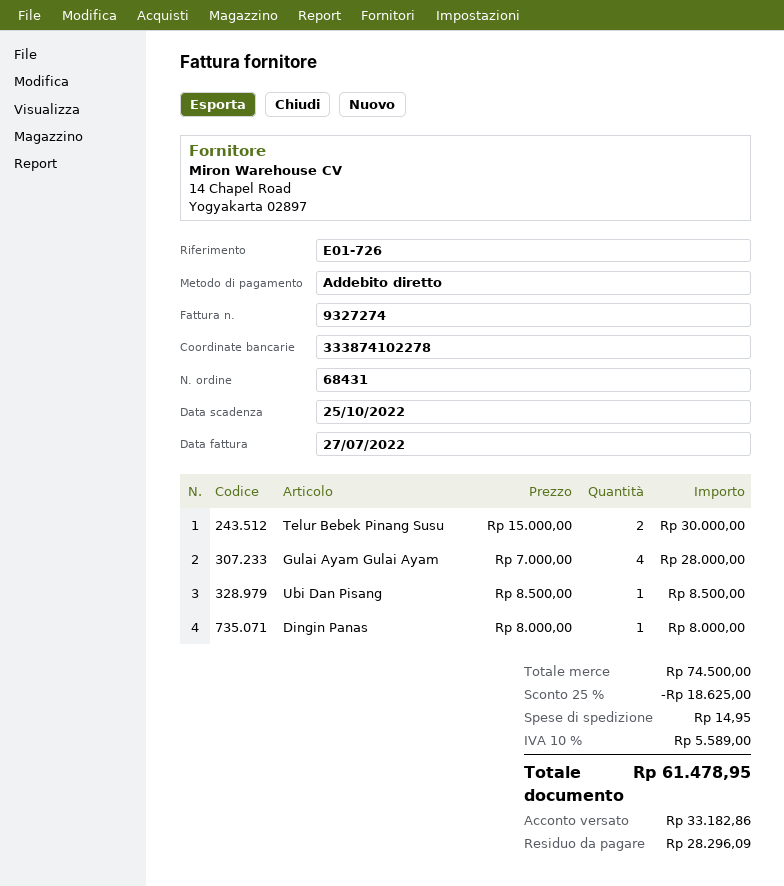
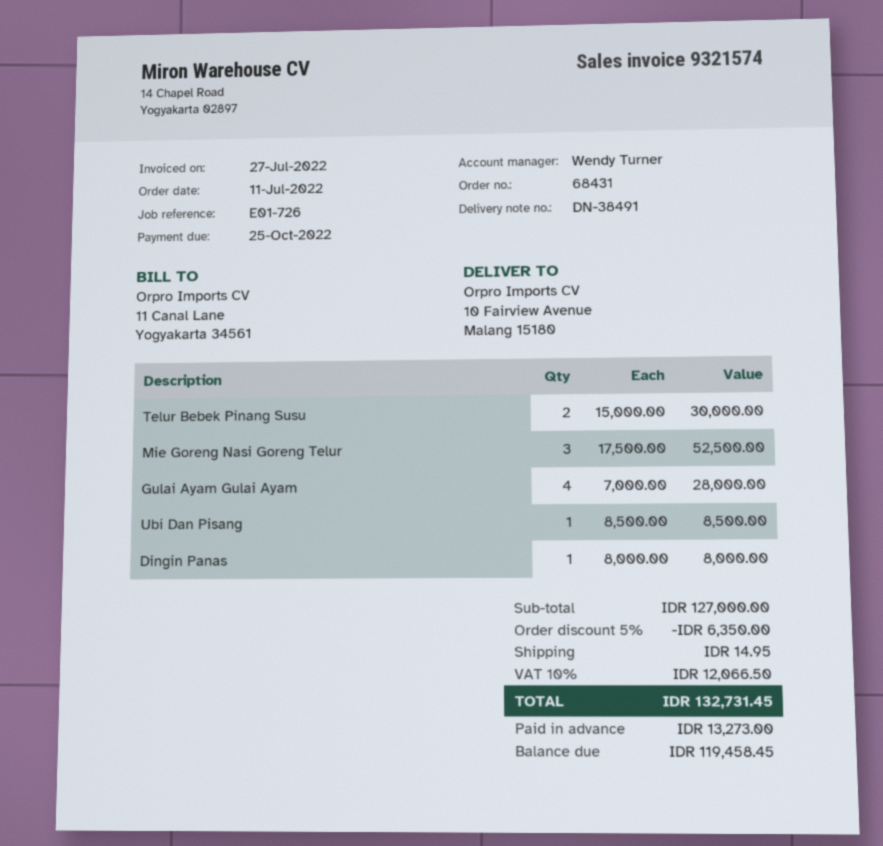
invoice number: 9327274 -> 9321574
Mie Goreng Nasi Goreng Telur: none -> 3 x 17500.00 = 52500.00
subtotal: 74500.00 -> 127000.00
discount: 25% = 18625.00 -> 5% = 6350.00
tax: 10% = 5589.00 -> 10% = 12066.50
total: 61478.95 -> 132731.45
deposit: 33182.86 -> 13273.00
balance: 28296.09 -> 119458.45

